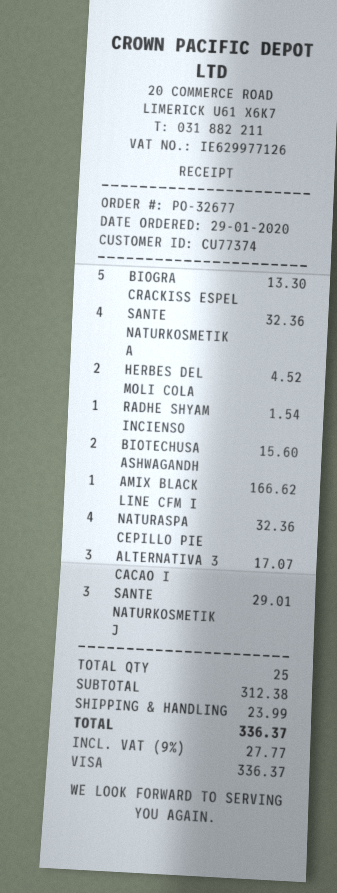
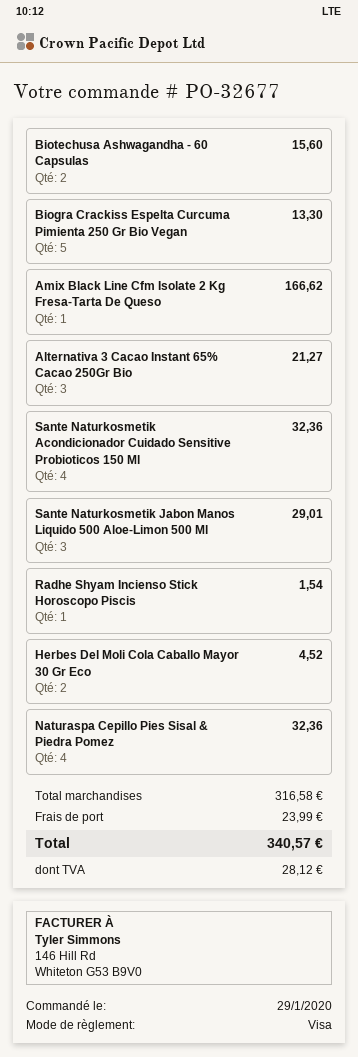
ALTERNATIVA 3 CACAO I: 3 for 17.07 -> 3 for 21.27
subtotal: 312.38 -> 316.58
tax: 27.77 -> 28.12
total: 336.37 -> 340.57

